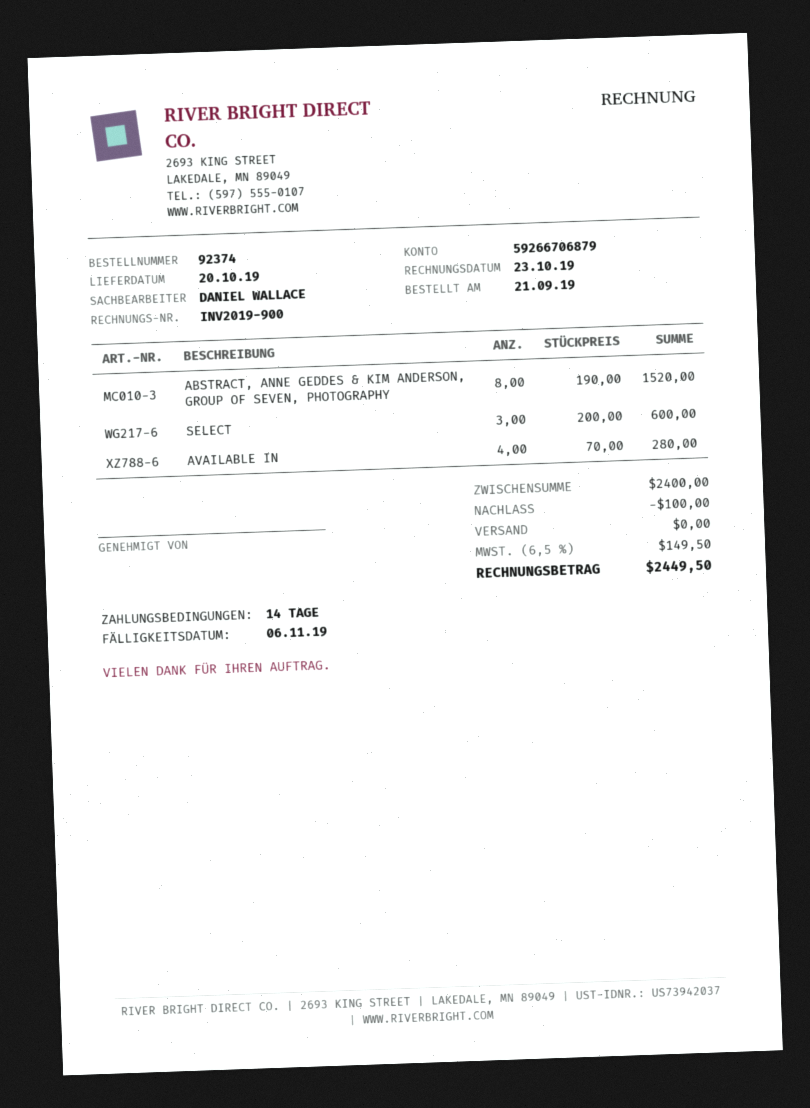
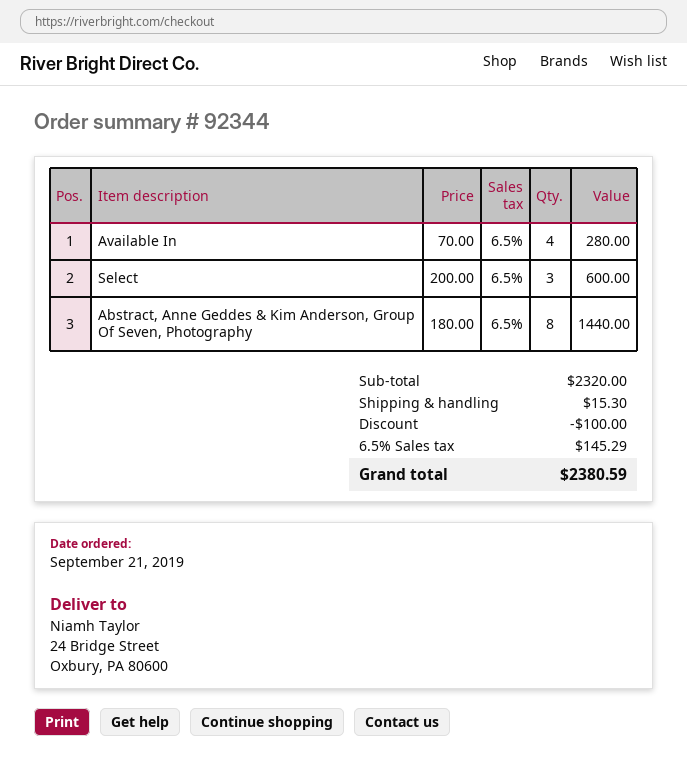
order number: 92374 -> 92344
ABSTRACT, ANNE GEDDES & KIM ANDERSON, GROUP OF SEVEN, PHOTOGRAPHY: 8 x 190.00 = 1520.00 -> 8 x 180.00 = 1440.00
subtotal: 2400.00 -> 2320.00
shipping: 0.00 -> 15.30
tax: 6.5% = 149.50 -> 6.5% = 145.29
total: 2449.50 -> 2380.59

